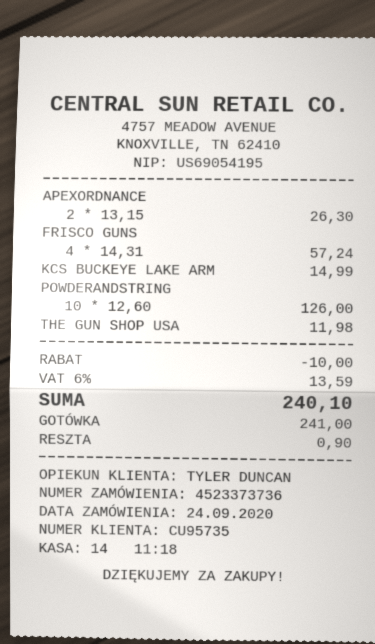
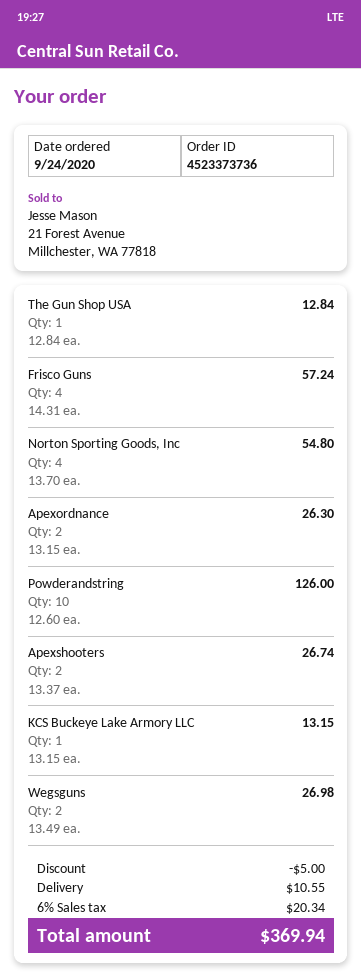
KCS BUCKEYE LAKE ARM: 1 x 14.99 = 14.99 -> 1 x 13.15 = 13.15
THE GUN SHOP USA: 1 x 11.98 = 11.98 -> 1 x 12.84 = 12.84
Norton Sporting Goods, Inc: none -> 4 x 13.70 = 54.80
Apexshooters: none -> 2 x 13.37 = 26.74
Wegsguns: none -> 2 x 13.49 = 26.98
discount: 10.00 -> 5.00
shipping: none -> 10.55
tax: 6% = 13.59 -> 6% = 20.34
total: 240.10 -> 369.94

